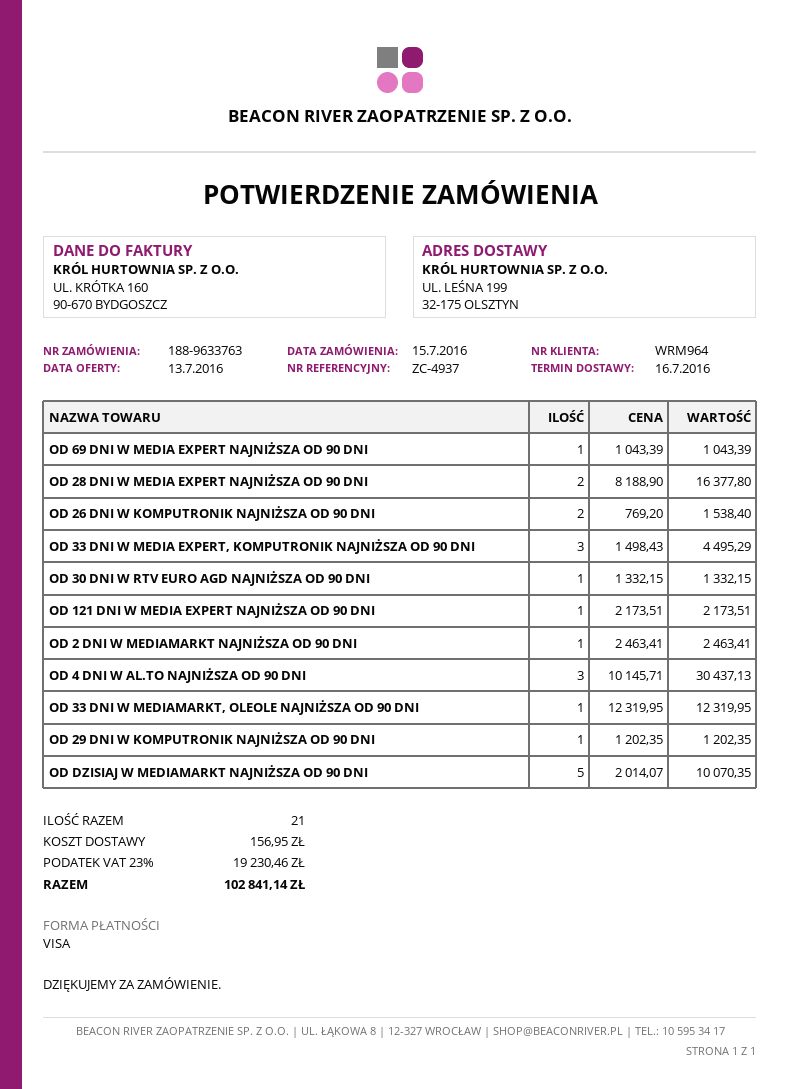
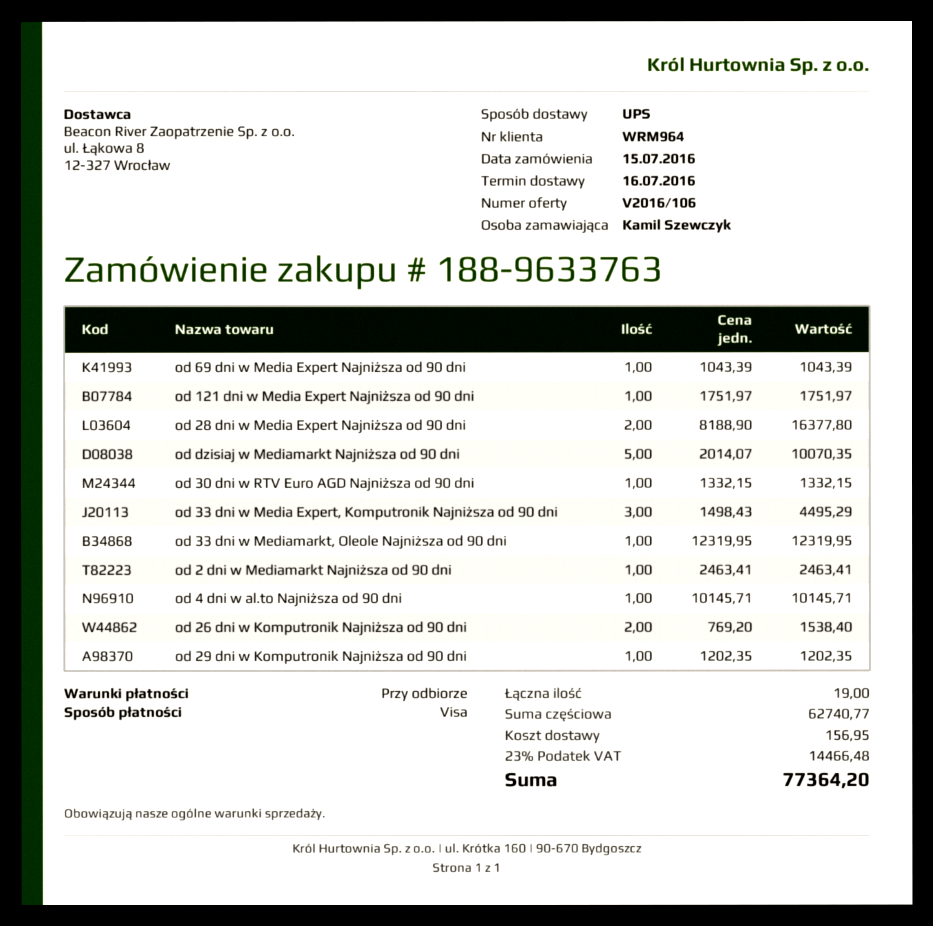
OD 121 DNI W MEDIA EXPERT NAJNIŻSZA OD 90 DNI: 1 x 2173.51 = 2173.51 -> 1 x 1751.97 = 1751.97
OD 4 DNI W AL.TO NAJNIŻSZA OD 90 DNI: 3 x 10145.71 = 30437.13 -> 1 x 10145.71 = 10145.71
total quantity: 21 -> 19
tax: 23% = 19230.46 -> 23% = 14466.48
total: 102841.14 -> 77364.20

